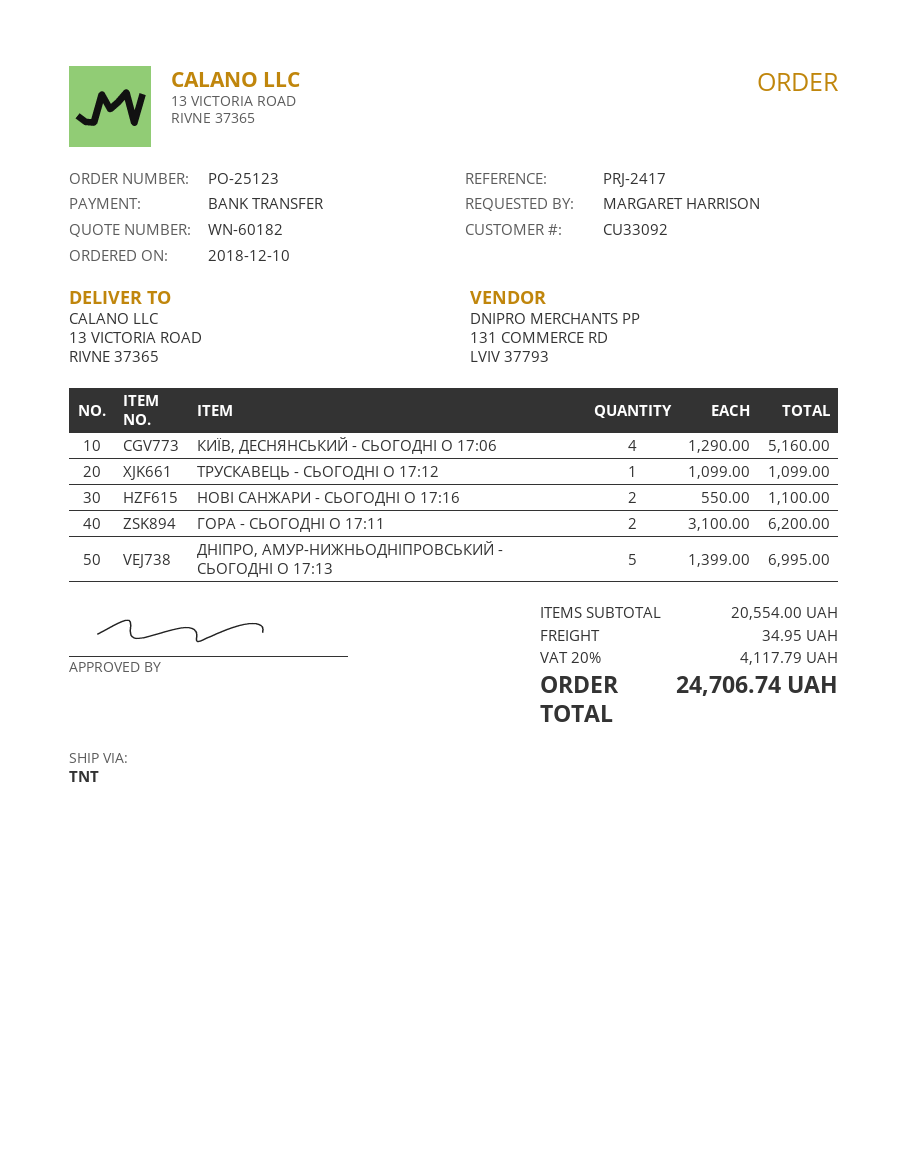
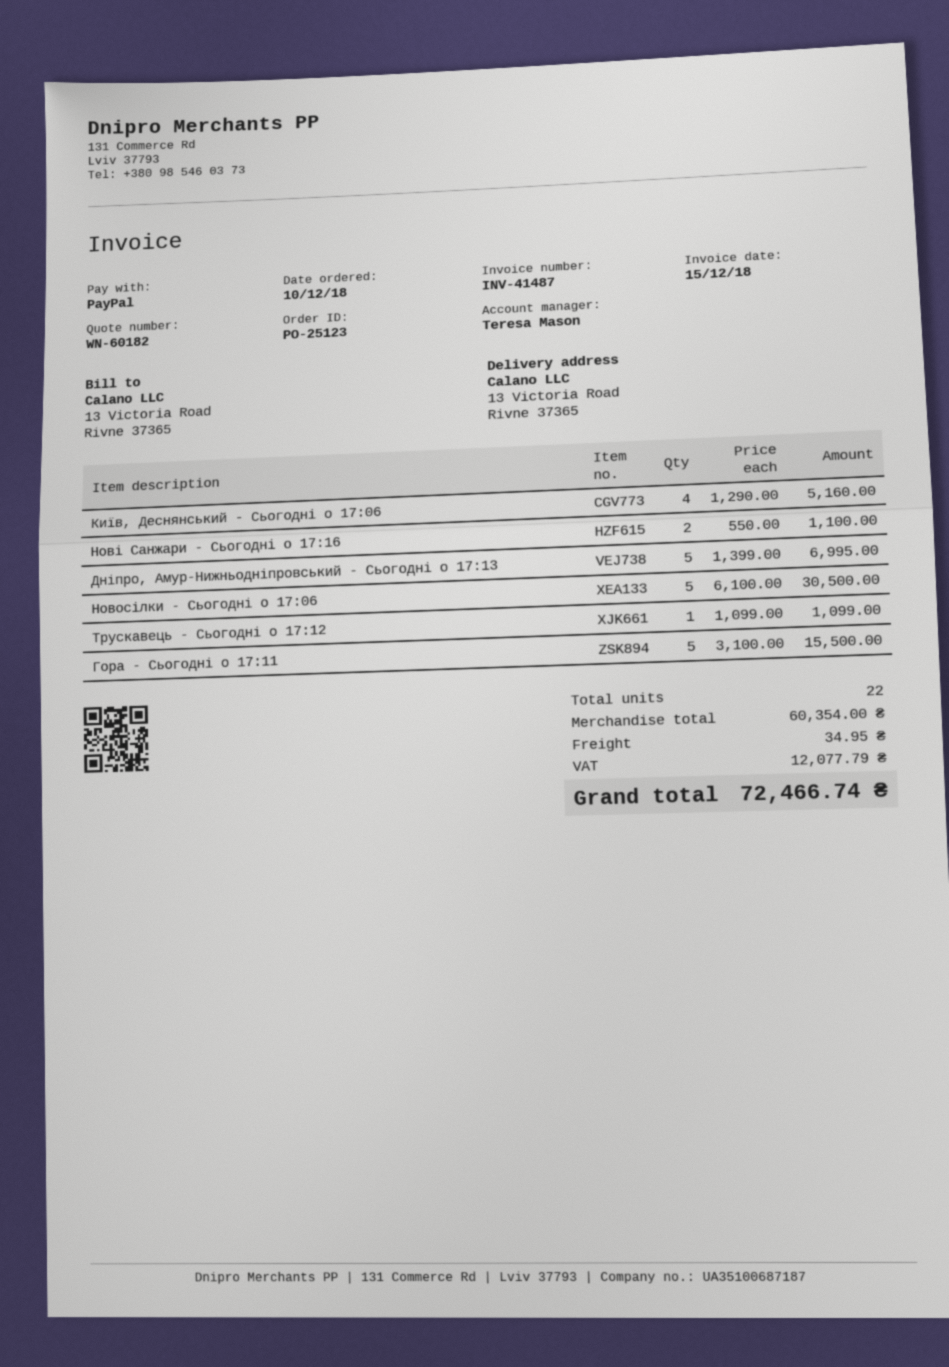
payment method: bank transfer -> PayPal
ГОРА - СЬОГОДНІ О 17:11: 2 x 3100.00 = 6200.00 -> 5 x 3100.00 = 15500.00
Новосілки - Сьогодні о 17:06: none -> 5 x 6100.00 = 30500.00
subtotal: 20554.00 -> 60354.00
tax: 4117.79 -> 12077.79
total: 24706.74 -> 72466.74

